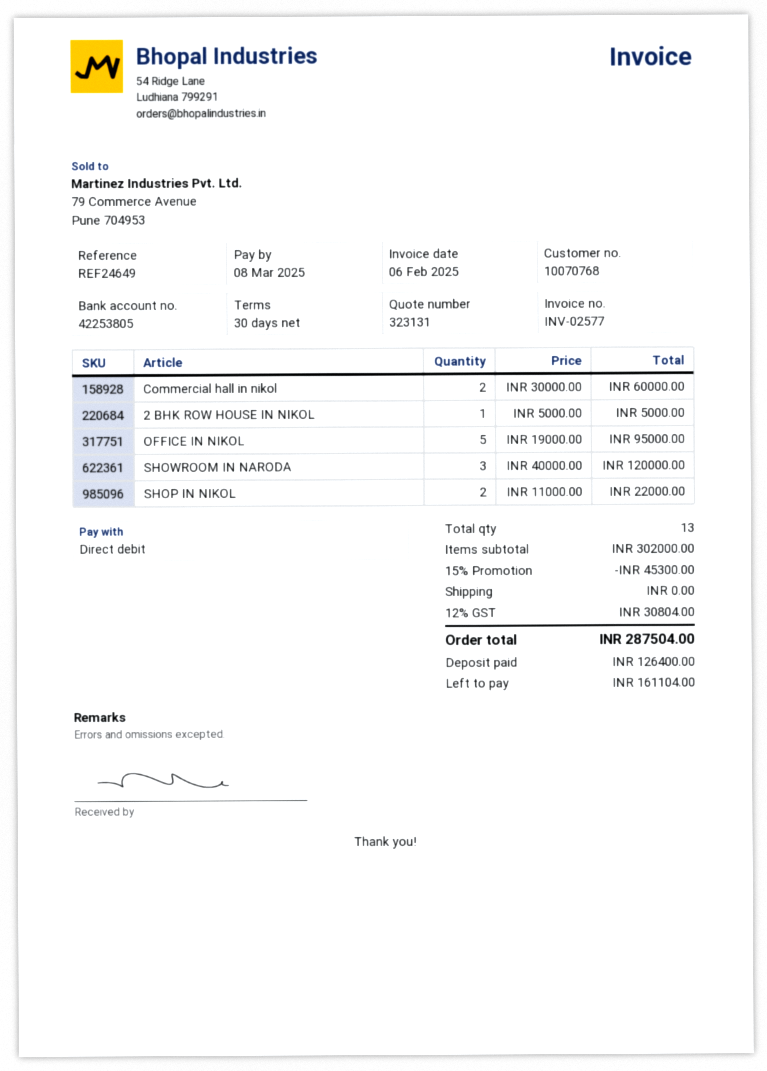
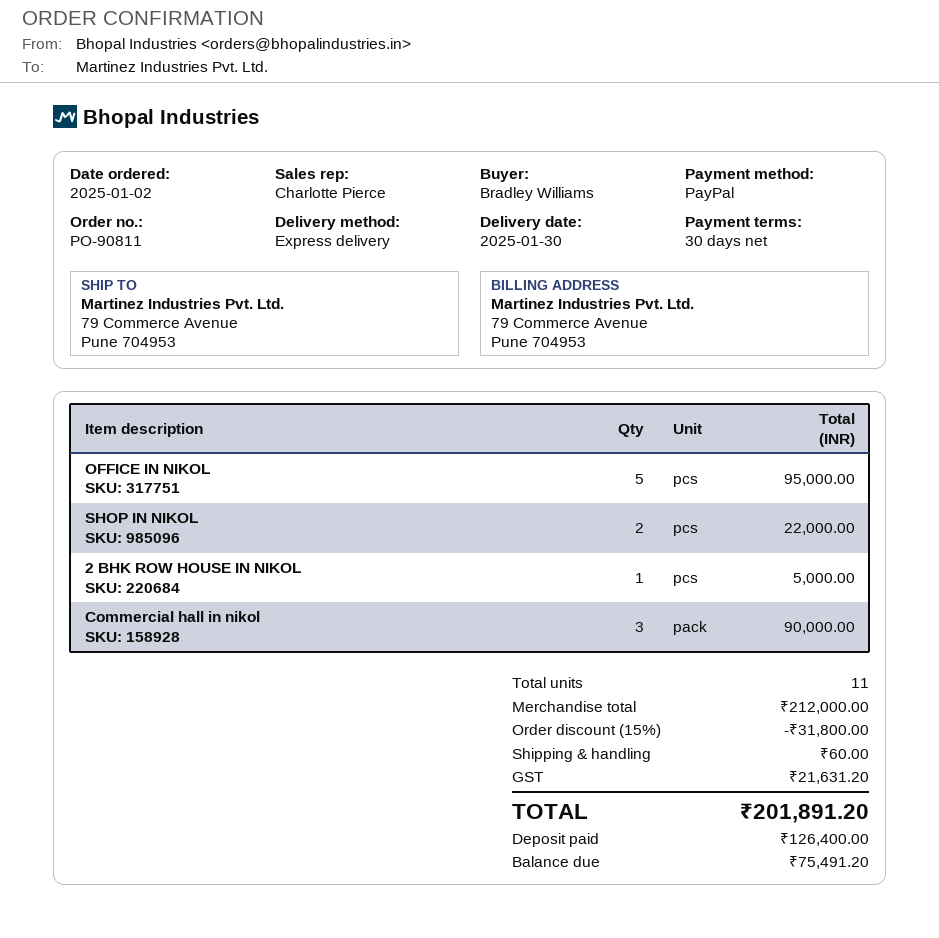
payment method: direct debit -> PayPal
Commercial hall in nikol: 2 for 60000.00 -> 3 for 90000.00
SHOWROOM IN NARODA: 3 for 120000.00 -> none
total quantity: 13 -> 11
subtotal: 302000.00 -> 212000.00
discount: 15% = 45300.00 -> 15% = 31800.00
shipping: 0.00 -> 60.00
tax: 30804.00 -> 21631.20
total: 287504.00 -> 201891.20
balance: 161104.00 -> 75491.20

